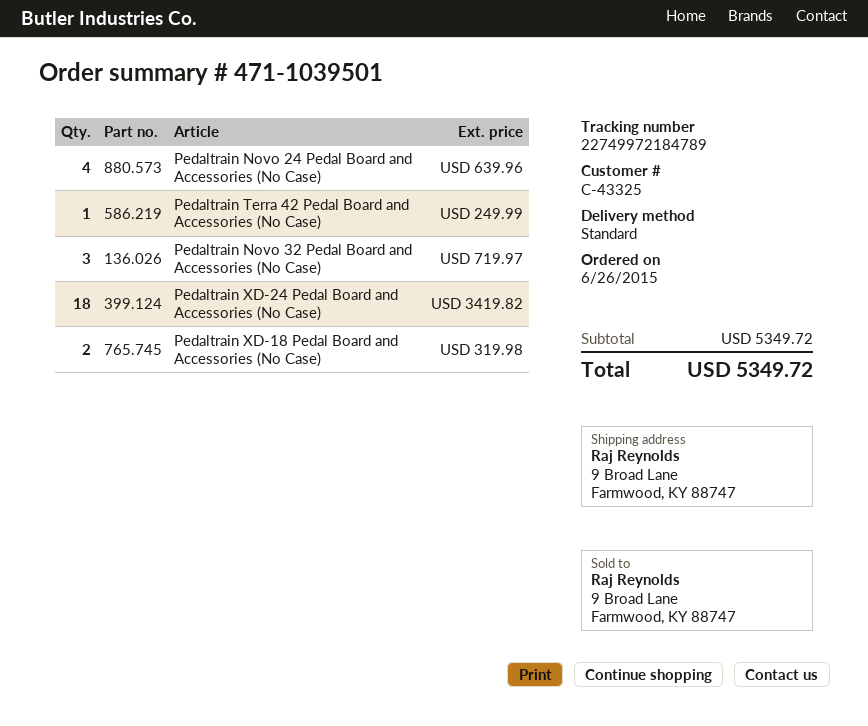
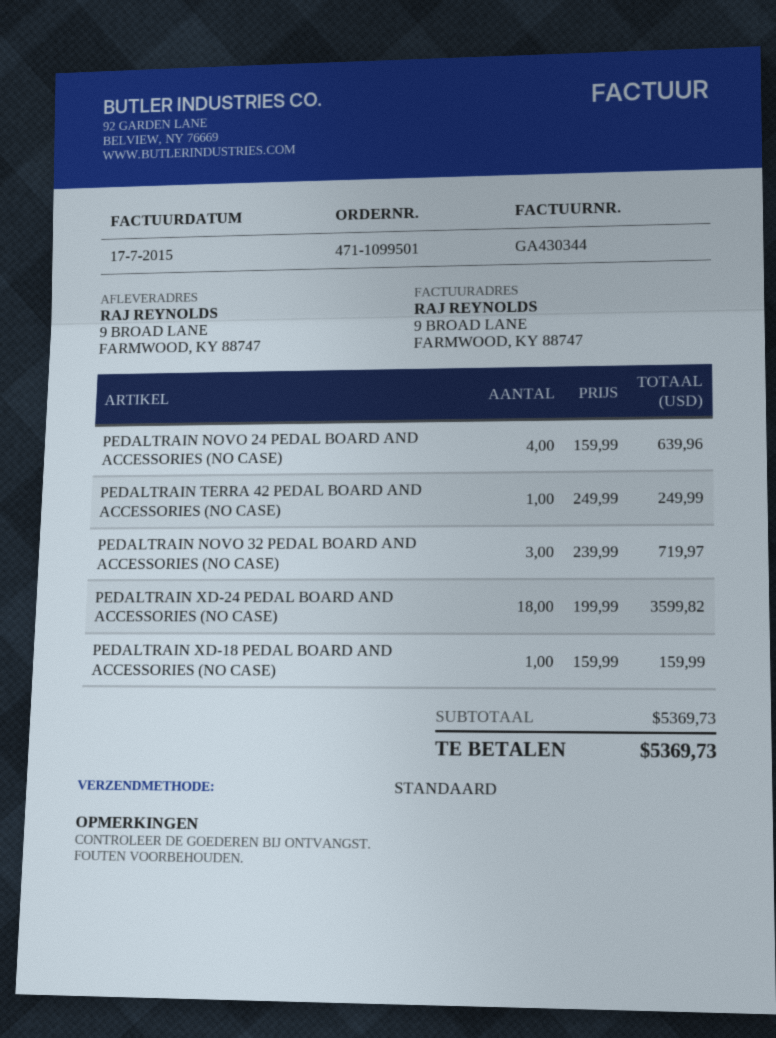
order number: 471-1039501 -> 471-1099501
Pedaltrain XD-24 Pedal Board and Accessories (No Case): 18 for 3419.82 -> 18 for 3599.82
Pedaltrain XD-18 Pedal Board and Accessories (No Case): 2 for 319.98 -> 1 for 159.99
subtotal: 5349.72 -> 5369.73
total: 5349.72 -> 5369.73

